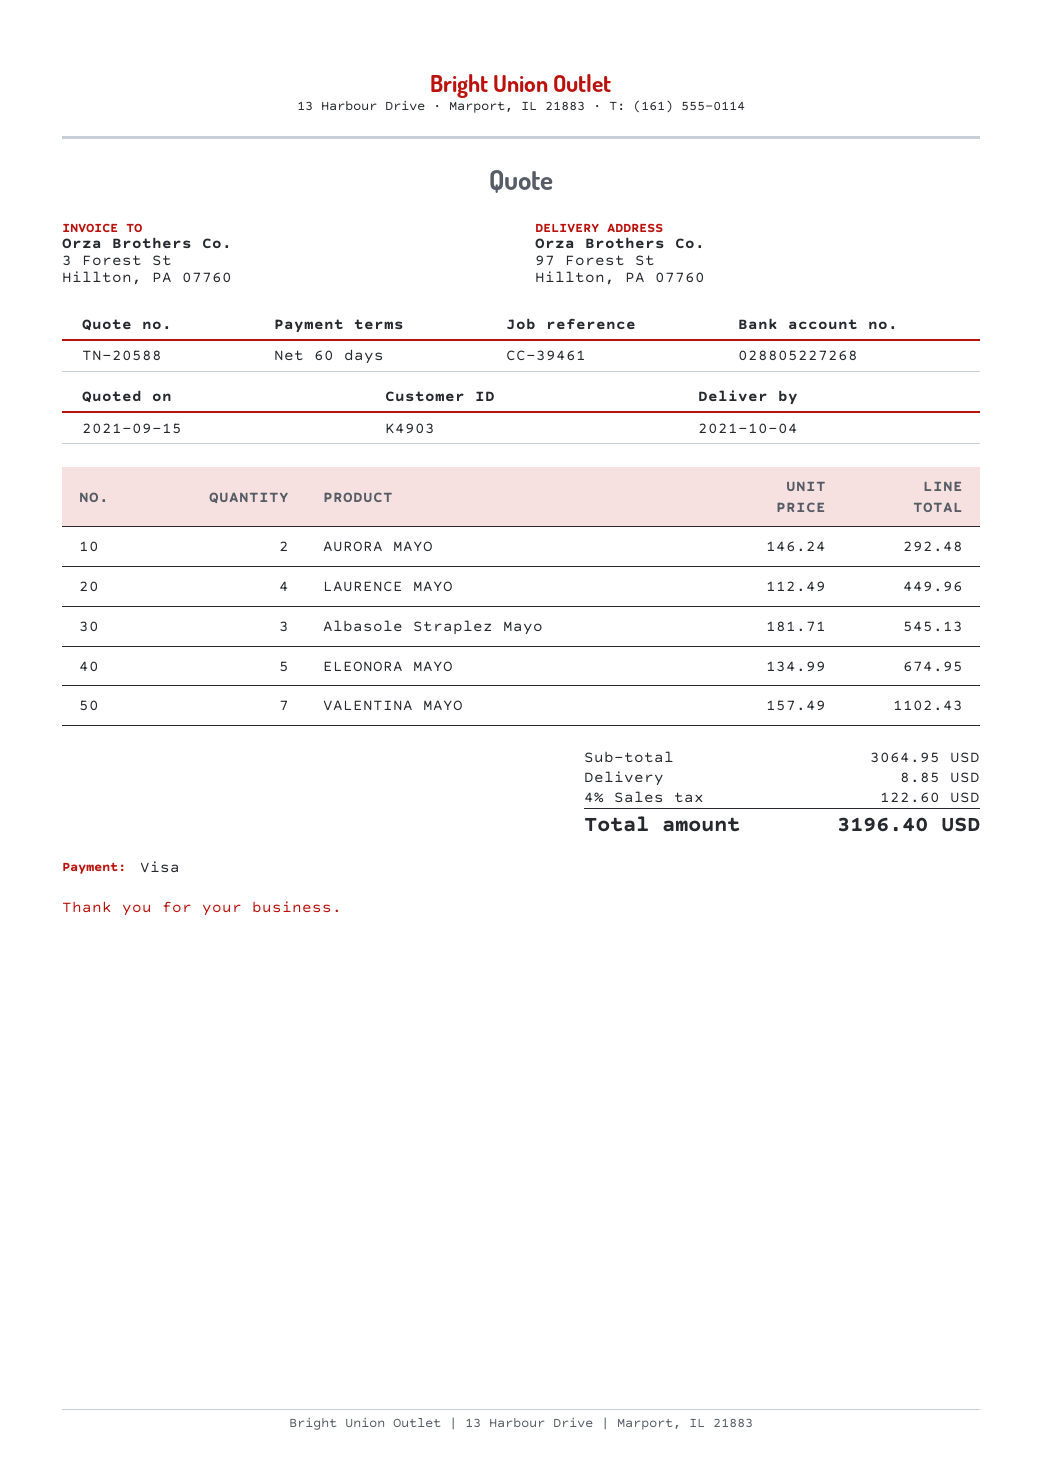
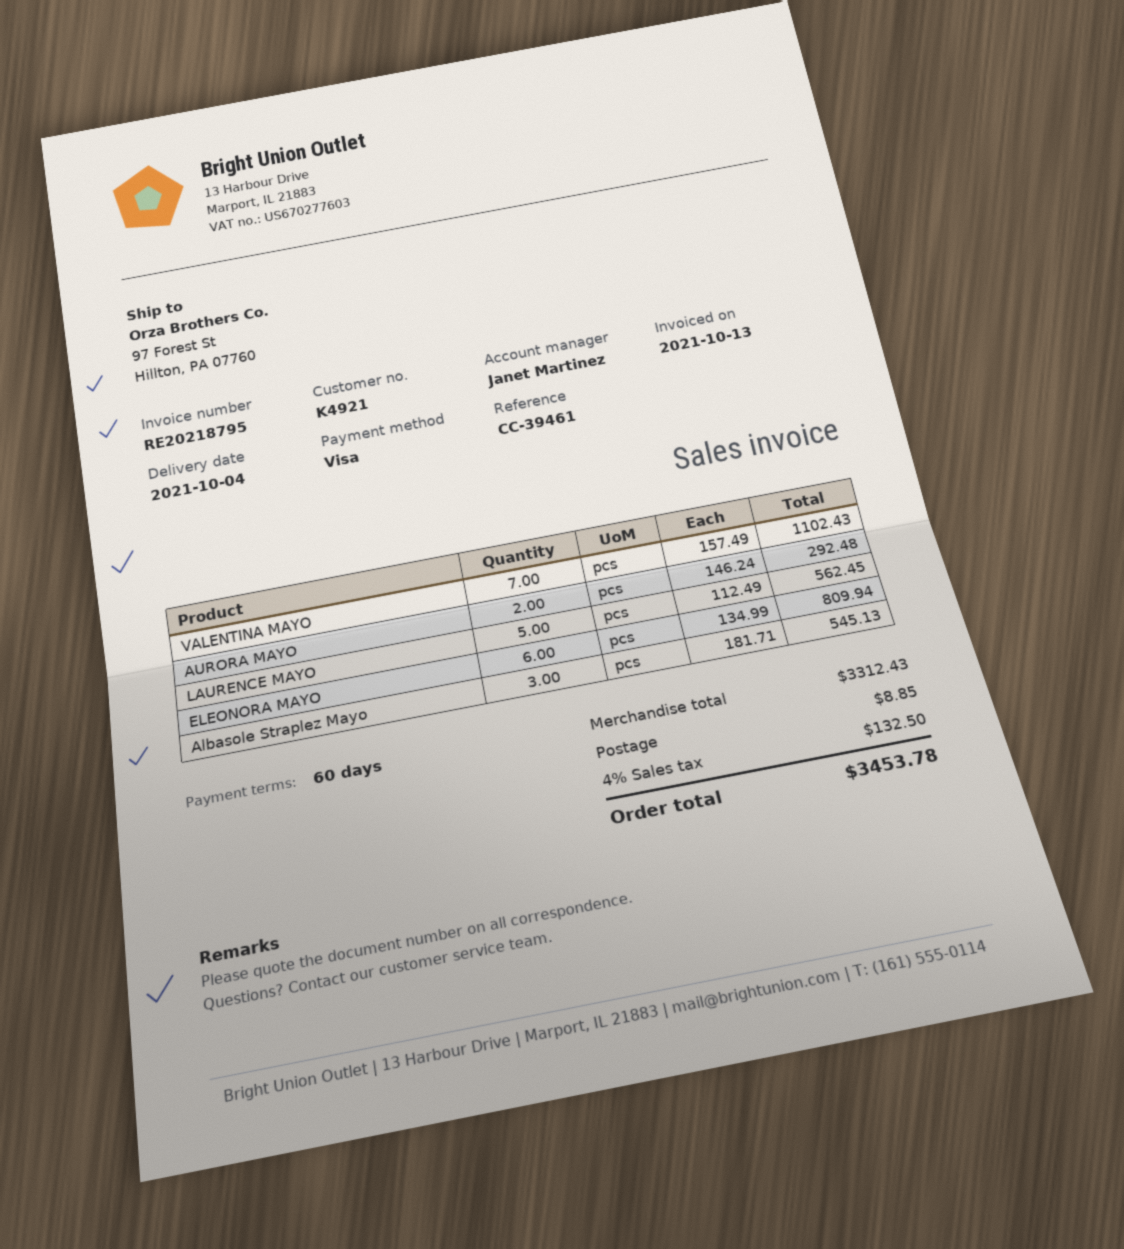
customer number: K4903 -> K4921
LAURENCE MAYO: 4 x 112.49 = 449.96 -> 5 x 112.49 = 562.45
ELEONORA MAYO: 5 x 134.99 = 674.95 -> 6 x 134.99 = 809.94
subtotal: 3064.95 -> 3312.43
tax: 4% = 122.60 -> 4% = 132.50
total: 3196.40 -> 3453.78

